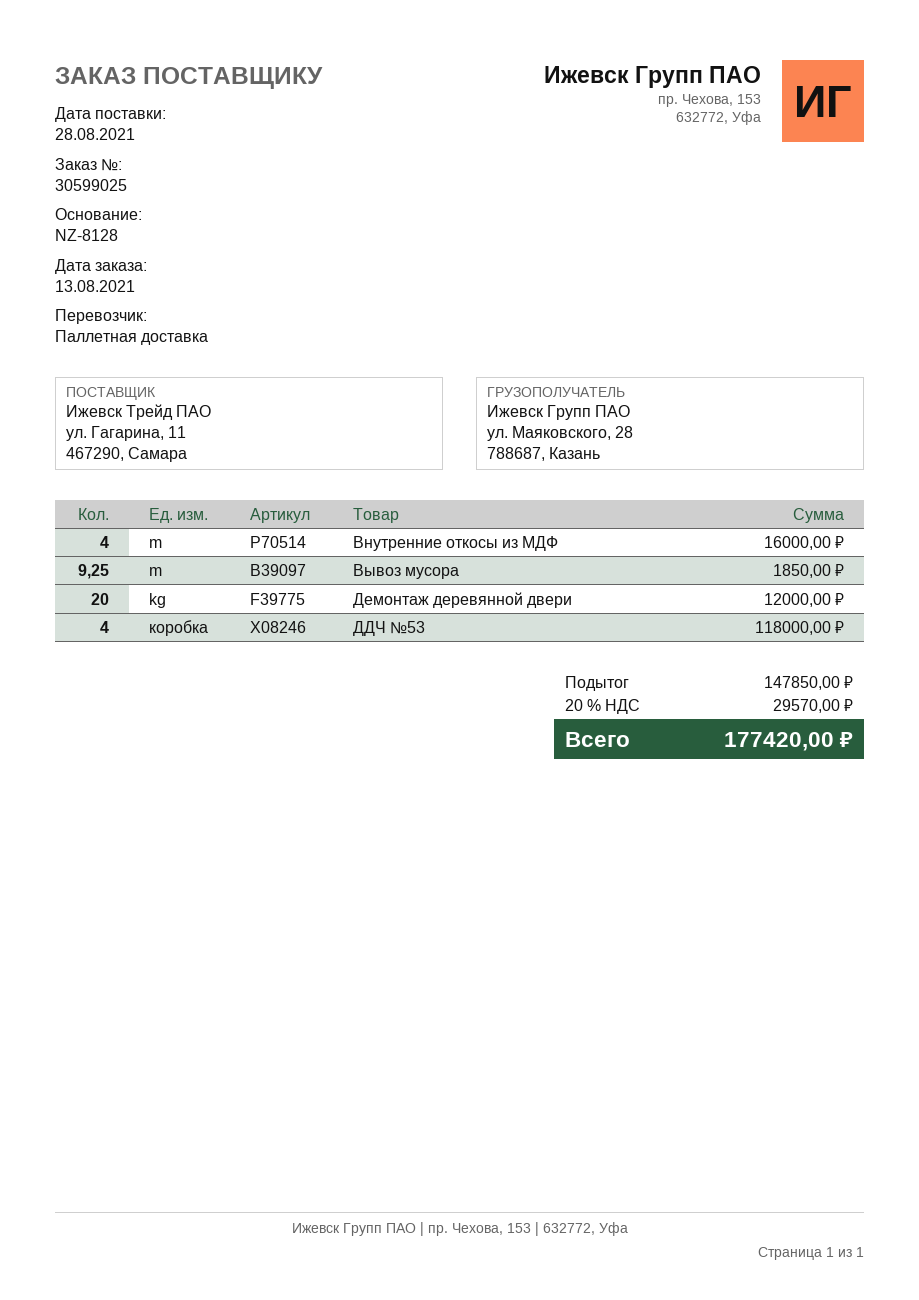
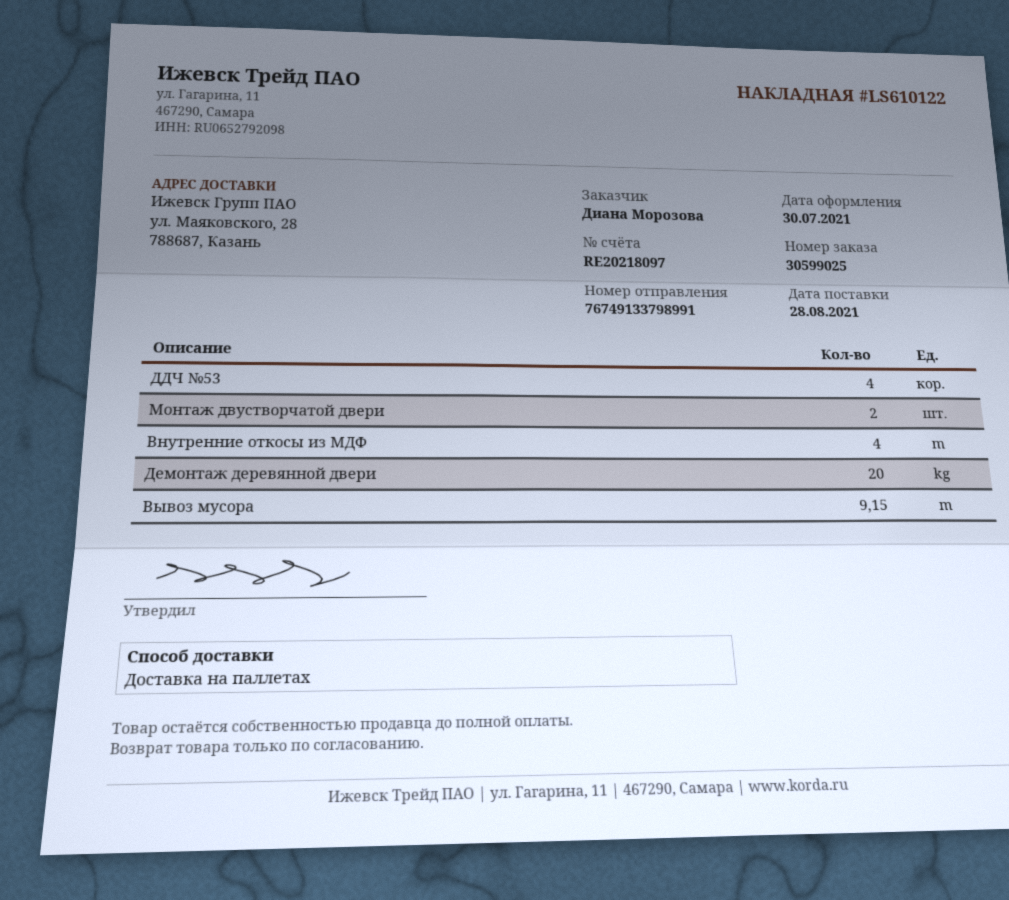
order date: 2021-08-13 -> 2021-07-30
Вывоз мусора: 9.25 -> 9.15
Монтаж двустворчатой двери: none -> 2

